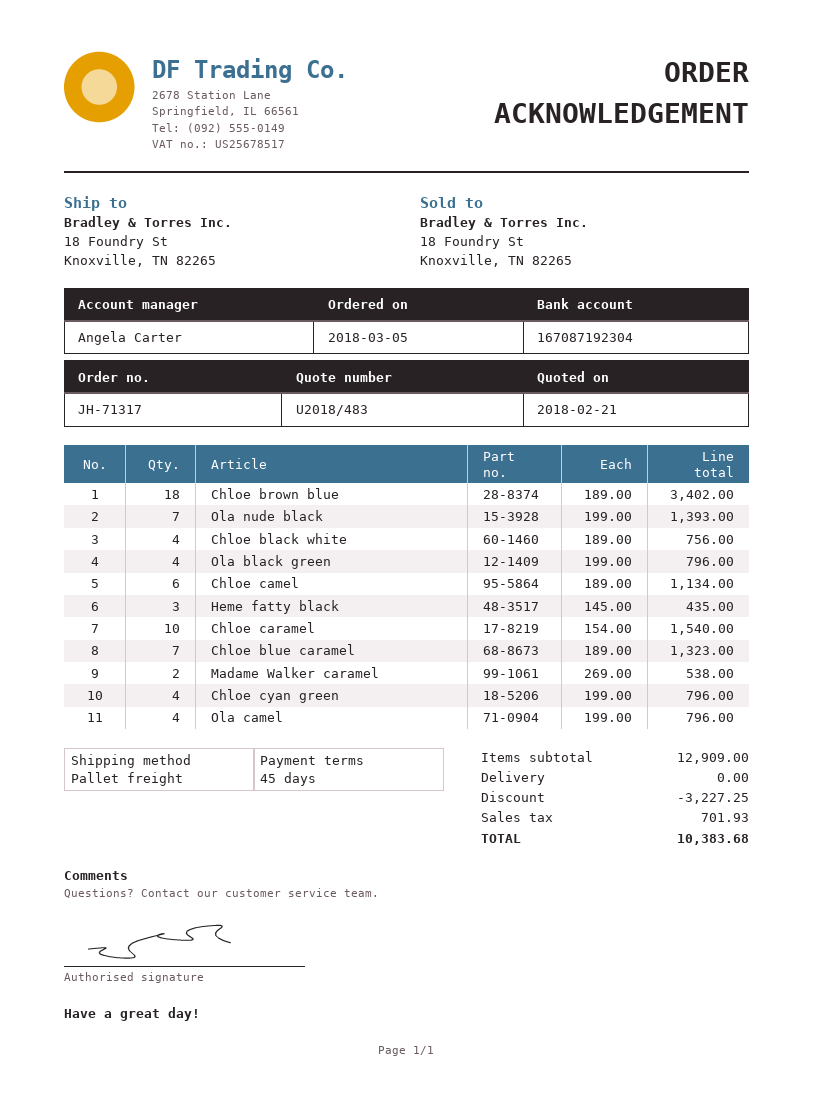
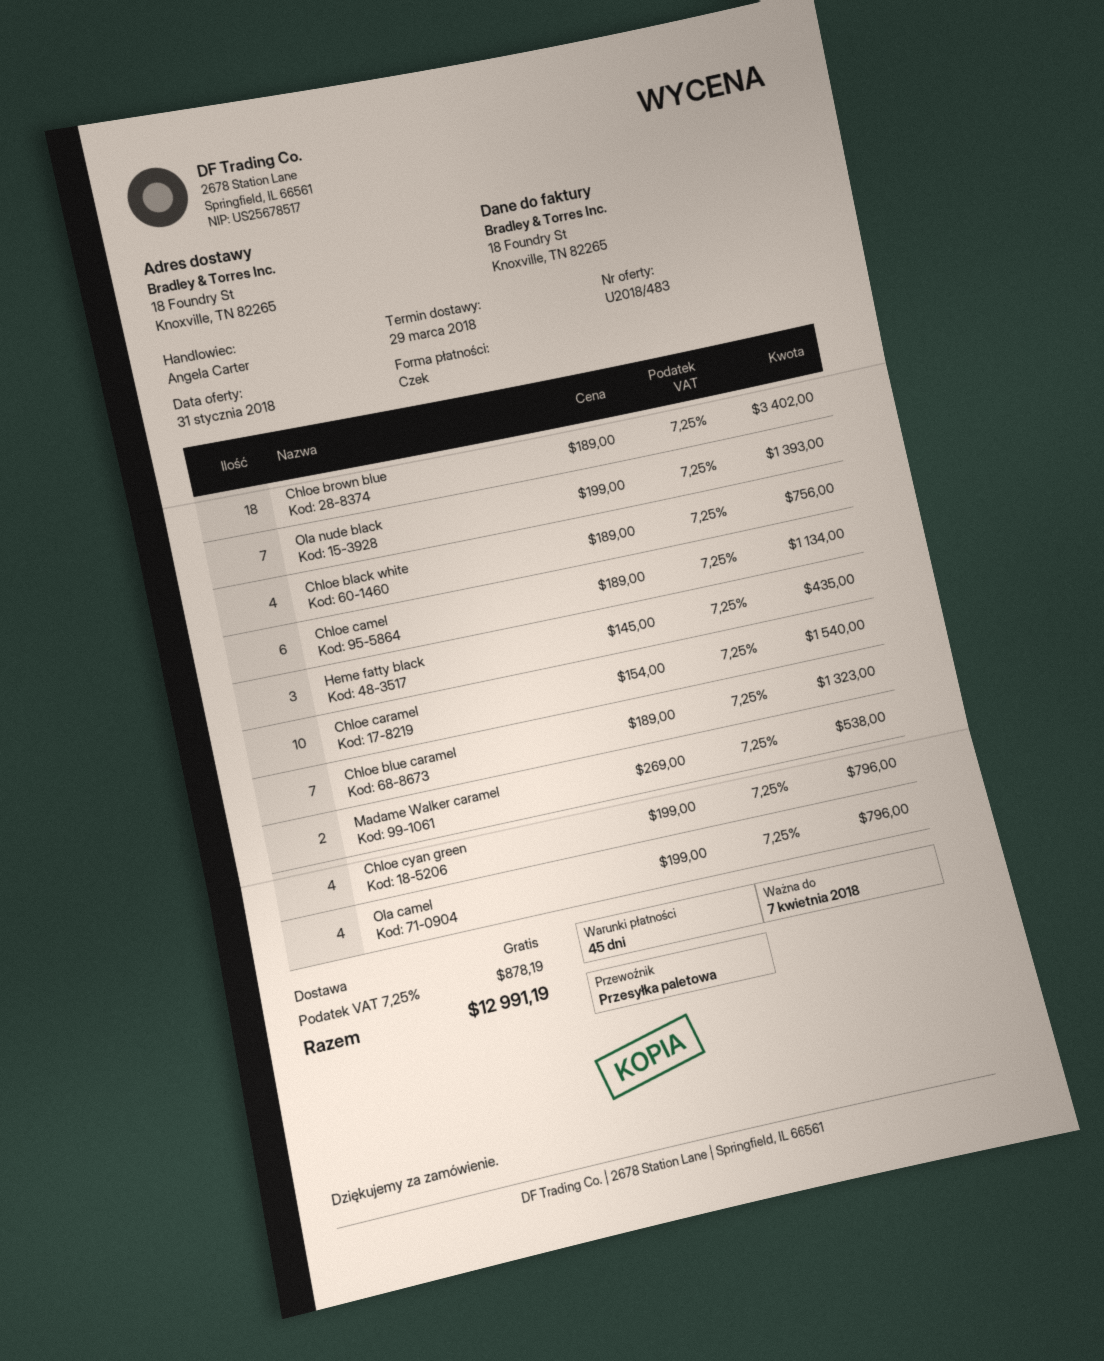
quote date: 2018-02-21 -> 2018-01-31
Ola black green: 4 x 199.00 = 796.00 -> none
discount: 3227.25 -> none
tax: 701.93 -> 878.19
total: 10383.68 -> 12991.19

